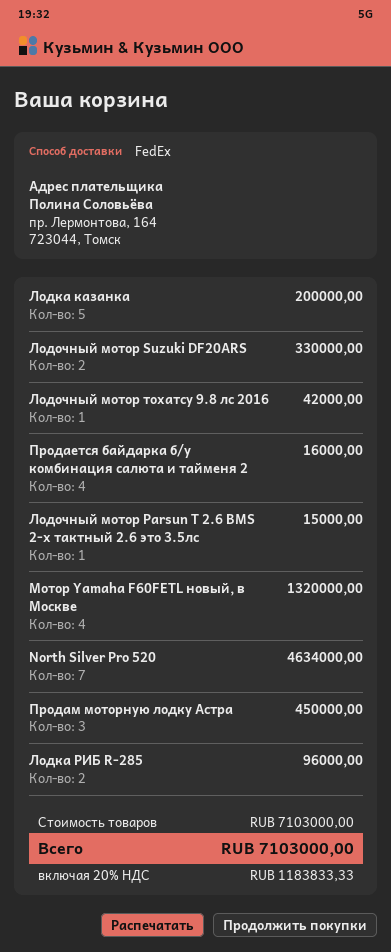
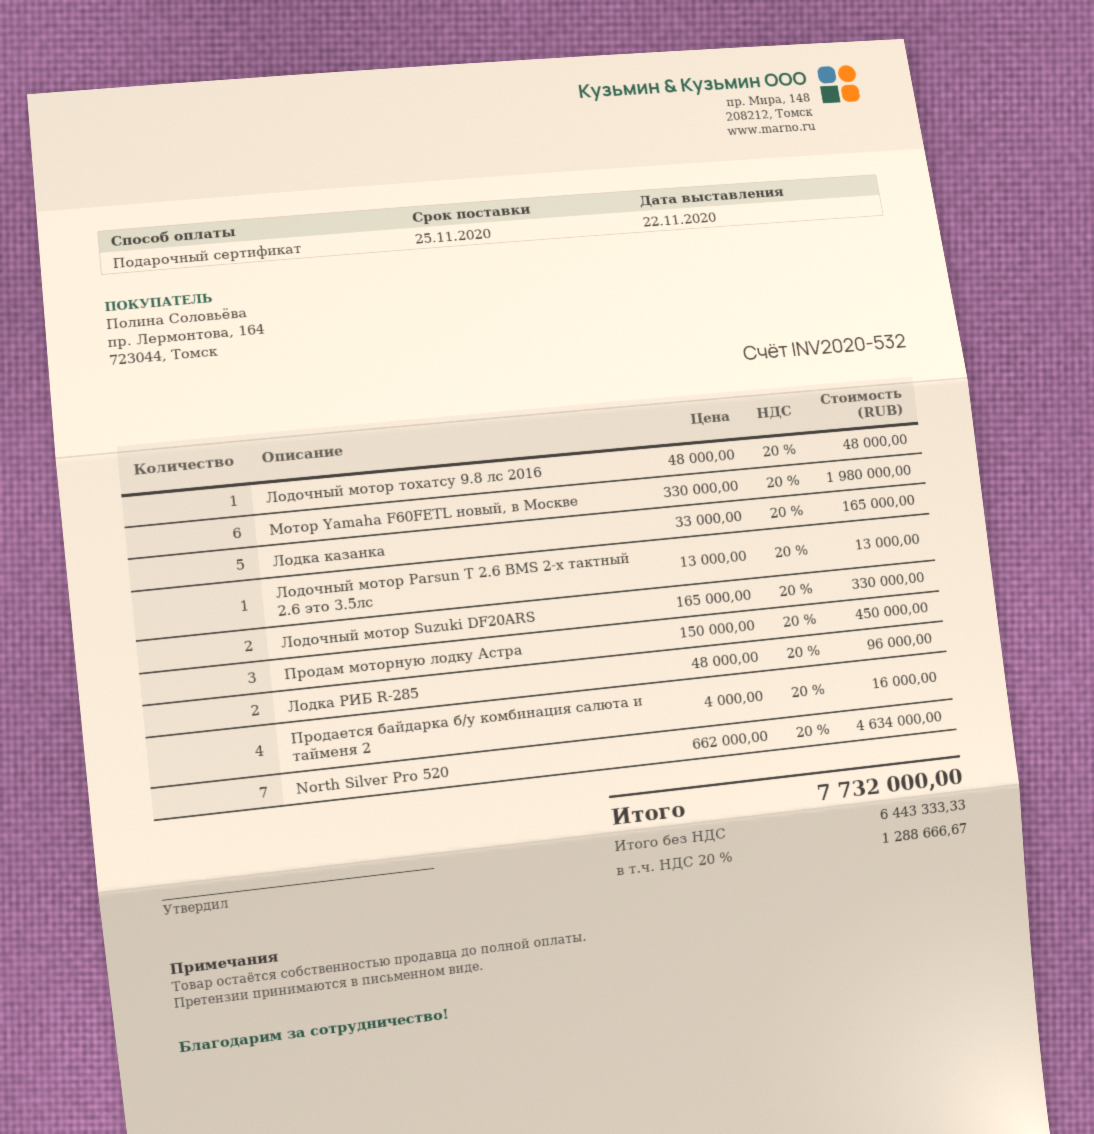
Лодка казанка: 5 for 200000.00 -> 5 for 165000.00
Лодочный мотор тохатсу 9.8 лс 2016: 1 for 42000.00 -> 1 for 48000.00
Лодочный мотор Parsun T 2.6 BMS 2-х тактный 2.6 это 3.5лс: 1 for 15000.00 -> 1 for 13000.00
Мотор Yamaha F60FETL новый, в Москве: 4 for 1320000.00 -> 6 for 1980000.00
tax: 20% = 1183833.33 -> 20% = 1288666.67
total: 7103000.00 -> 7732000.00

